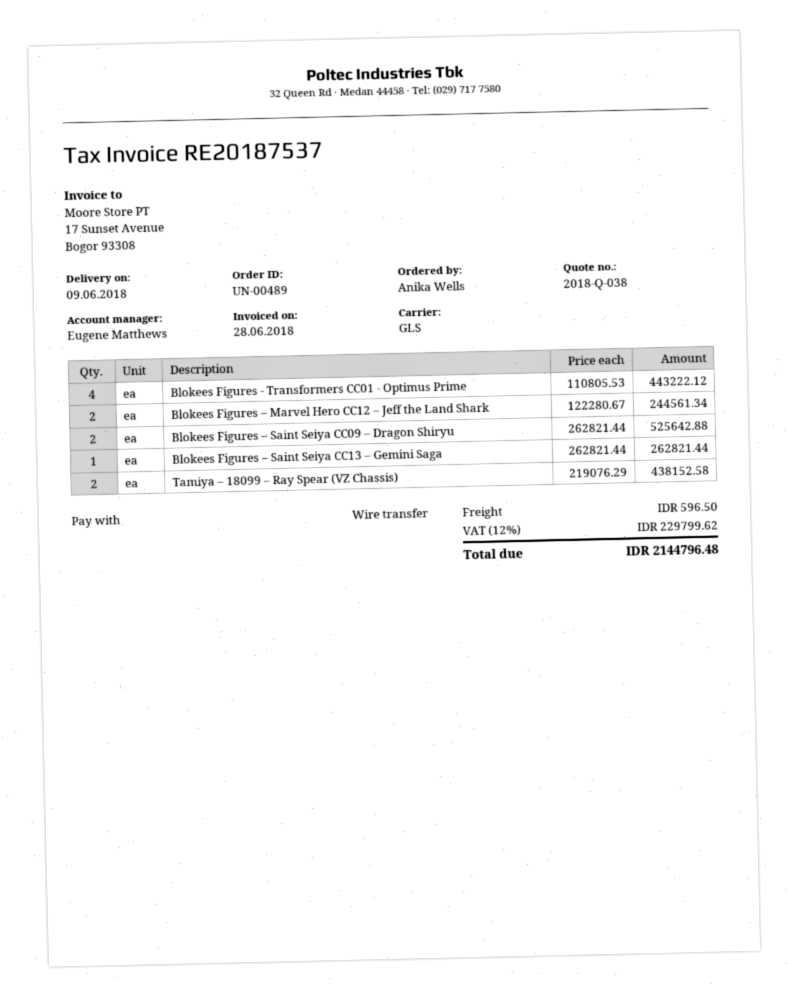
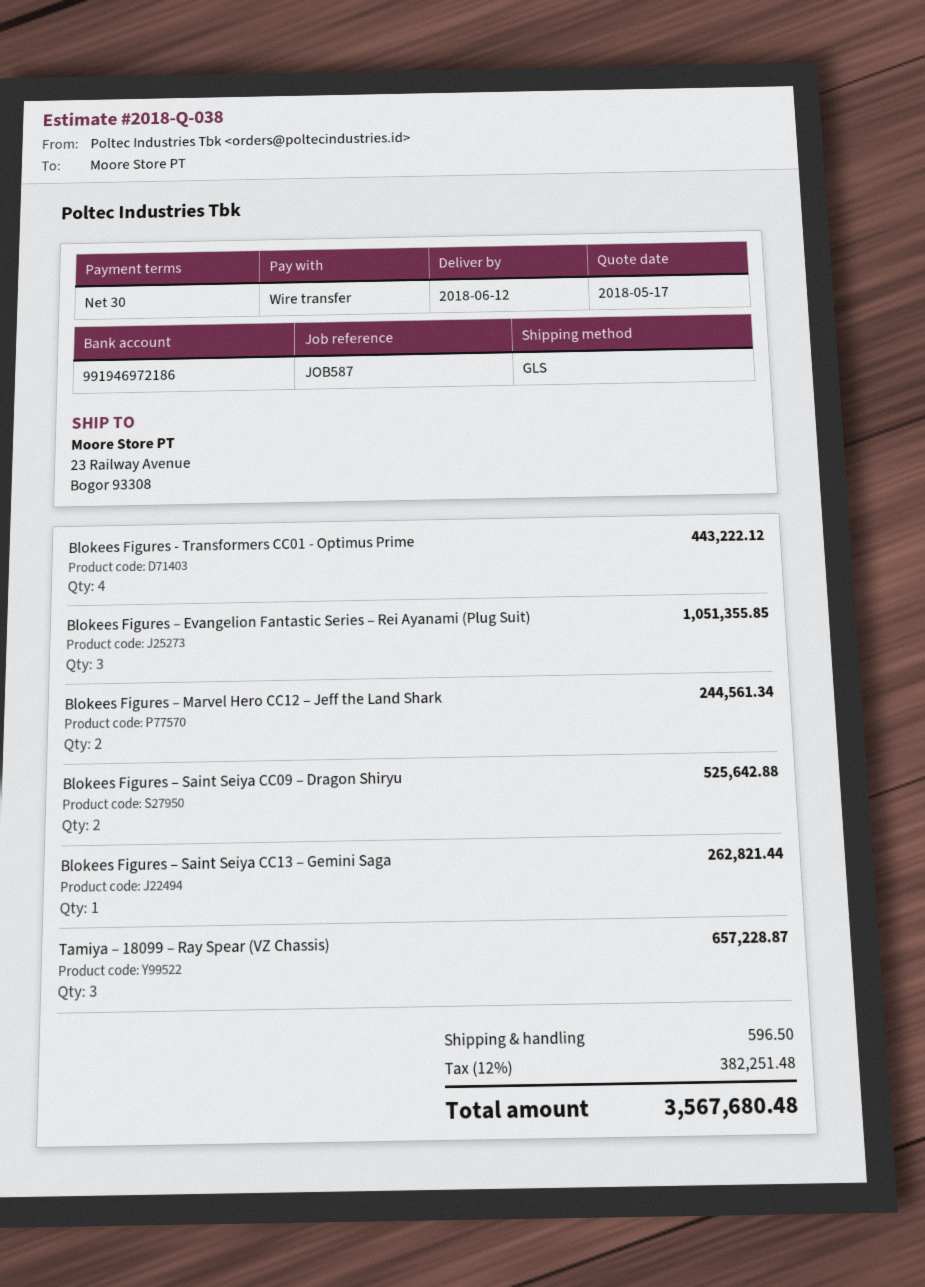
delivery date: 2018-06-09 -> 2018-06-12
Tamiya – 18099 – Ray Spear (VZ Chassis): 2 for 438152.58 -> 3 for 657228.87
Blokees Figures – Evangelion Fantastic Series – Rei Ayanami (Plug Suit): none -> 3 for 1051355.85
tax: 12% = 229799.62 -> 12% = 382251.48
total: 2144796.48 -> 3567680.48

